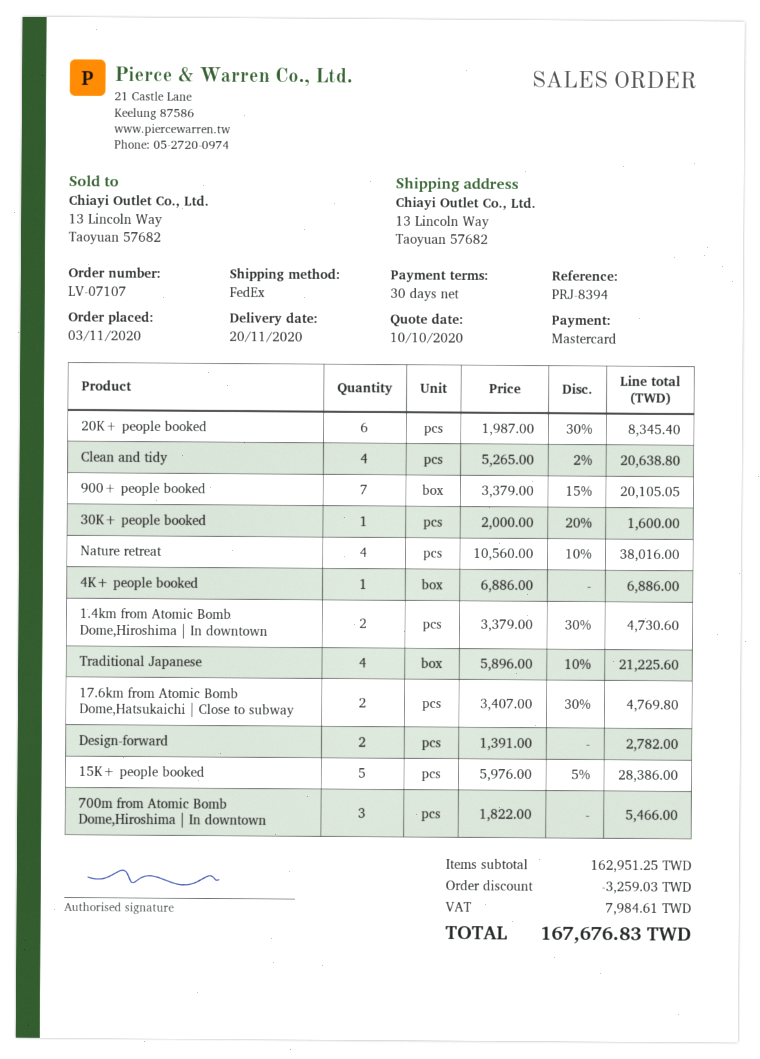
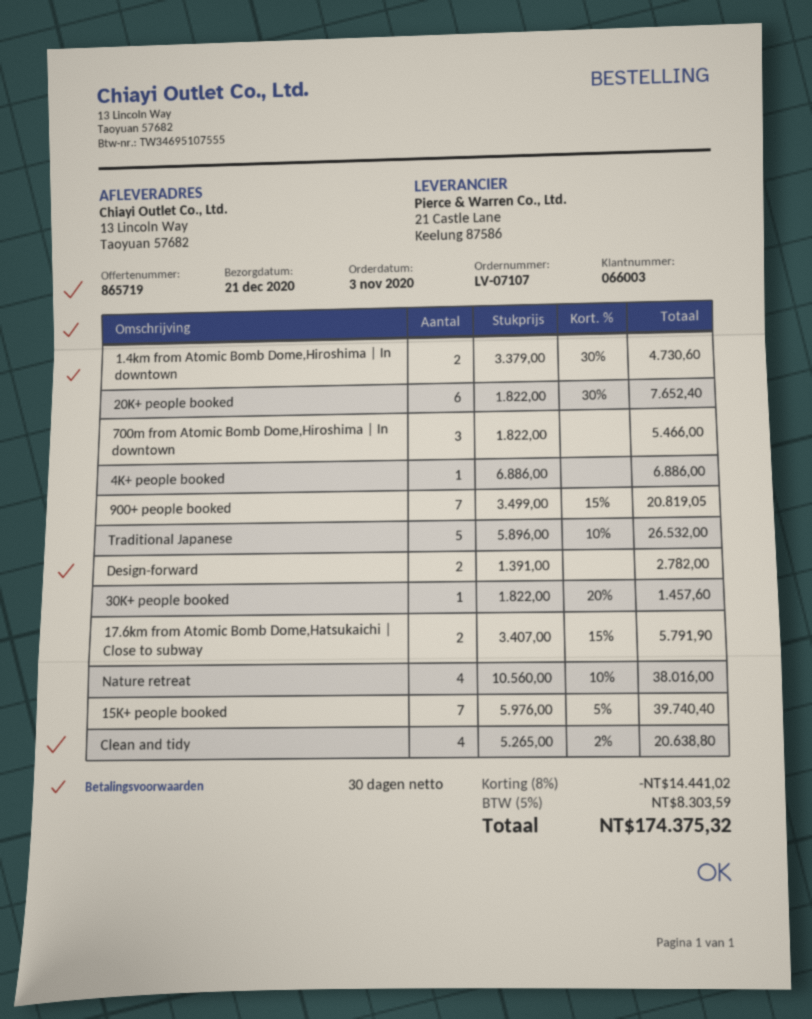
delivery date: 2020-11-20 -> 2020-12-21
20K+ people booked: 6 x 1987.00 - 30% = 8345.40 -> 6 x 1822.00 - 30% = 7652.40
900+ people booked: 7 x 3379.00 - 15% = 20105.05 -> 7 x 3499.00 - 15% = 20819.05
30K+ people booked: 1 x 2000.00 - 20% = 1600.00 -> 1 x 1822.00 - 20% = 1457.60
Traditional Japanese: 4 x 5896.00 - 10% = 21225.60 -> 5 x 5896.00 - 10% = 26532.00
17.6km from Atomic Bomb Dome,Hatsukaichi | Close to subway: 2 x 3407.00 - 30% = 4769.80 -> 2 x 3407.00 - 15% = 5791.90
15K+ people booked: 5 x 5976.00 - 5% = 28386.00 -> 7 x 5976.00 - 5% = 39740.40
discount: 3259.03 -> 14441.02
tax: 7984.61 -> 8303.59
total: 167676.83 -> 174375.32

